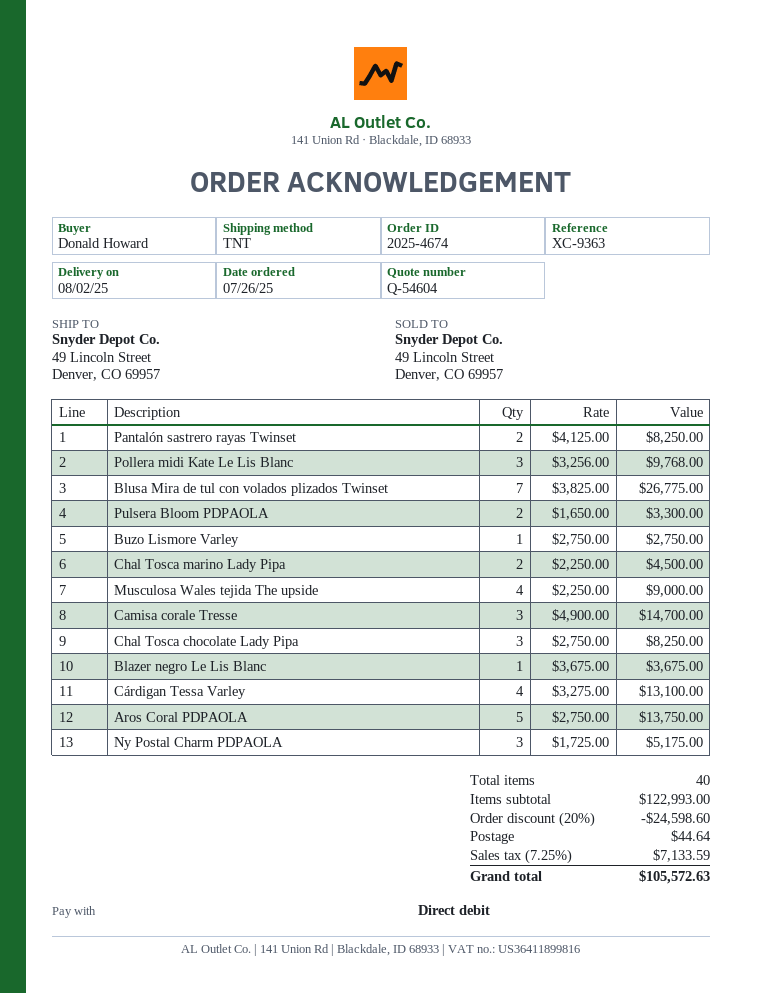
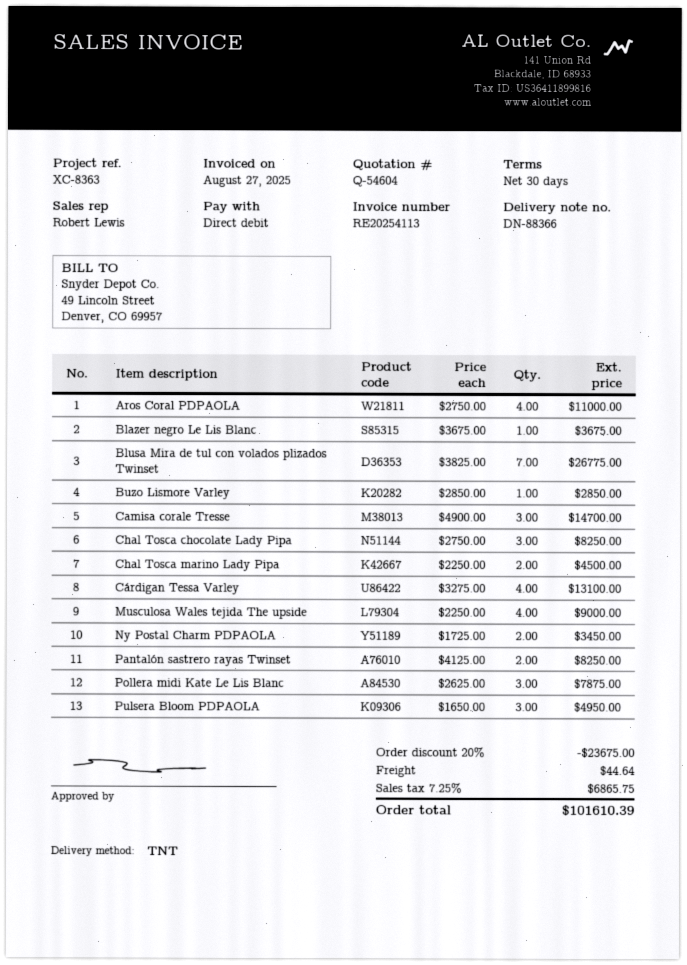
reference: XC-9363 -> XC-8363
Pollera midi Kate Le Lis Blanc: 3 x 3256.00 = 9768.00 -> 3 x 2625.00 = 7875.00
Pulsera Bloom PDPAOLA: 2 x 1650.00 = 3300.00 -> 3 x 1650.00 = 4950.00
Buzo Lismore Varley: 1 x 2750.00 = 2750.00 -> 1 x 2850.00 = 2850.00
Aros Coral PDPAOLA: 5 x 2750.00 = 13750.00 -> 4 x 2750.00 = 11000.00
Ny Postal Charm PDPAOLA: 3 x 1725.00 = 5175.00 -> 2 x 1725.00 = 3450.00
discount: 20% = 24598.60 -> 20% = 23675.00
tax: 7.25% = 7133.59 -> 7.25% = 6865.75
total: 105572.63 -> 101610.39

